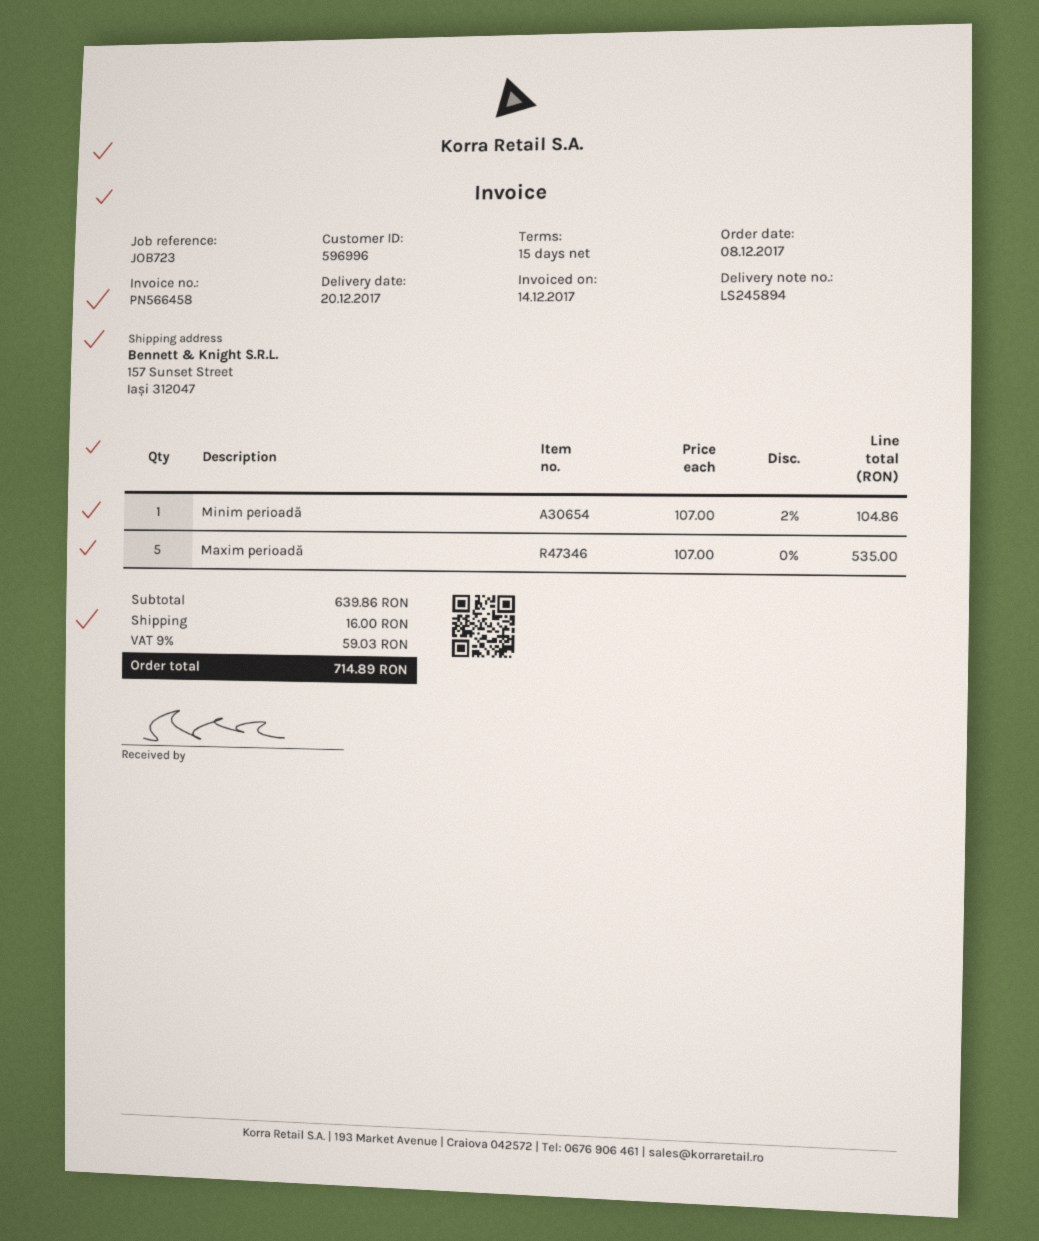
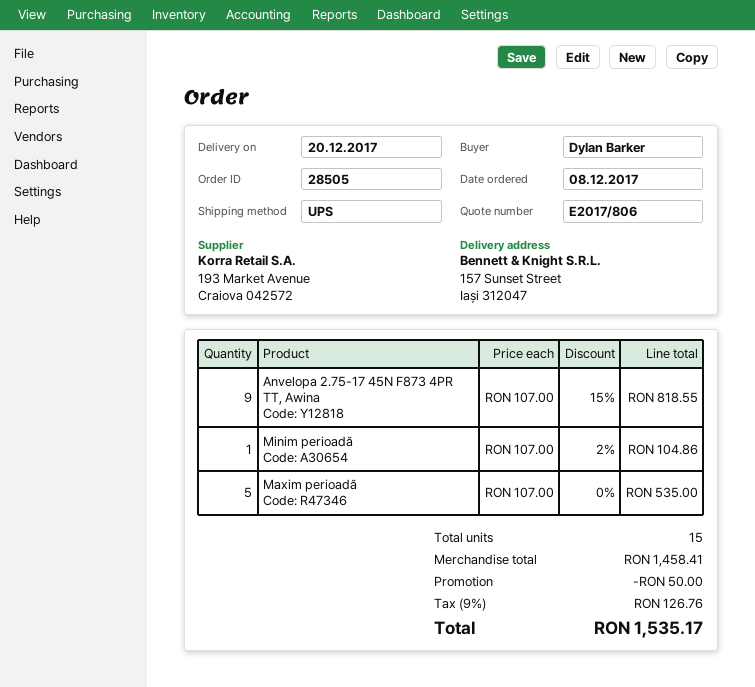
Anvelopa 2.75-17 45N F873 4PR TT, Awina: none -> 9 x 107.00 - 15% = 818.55
subtotal: 639.86 -> 1458.41
discount: none -> 50.00
shipping: 16.00 -> none
tax: 9% = 59.03 -> 9% = 126.76
total: 714.89 -> 1535.17

